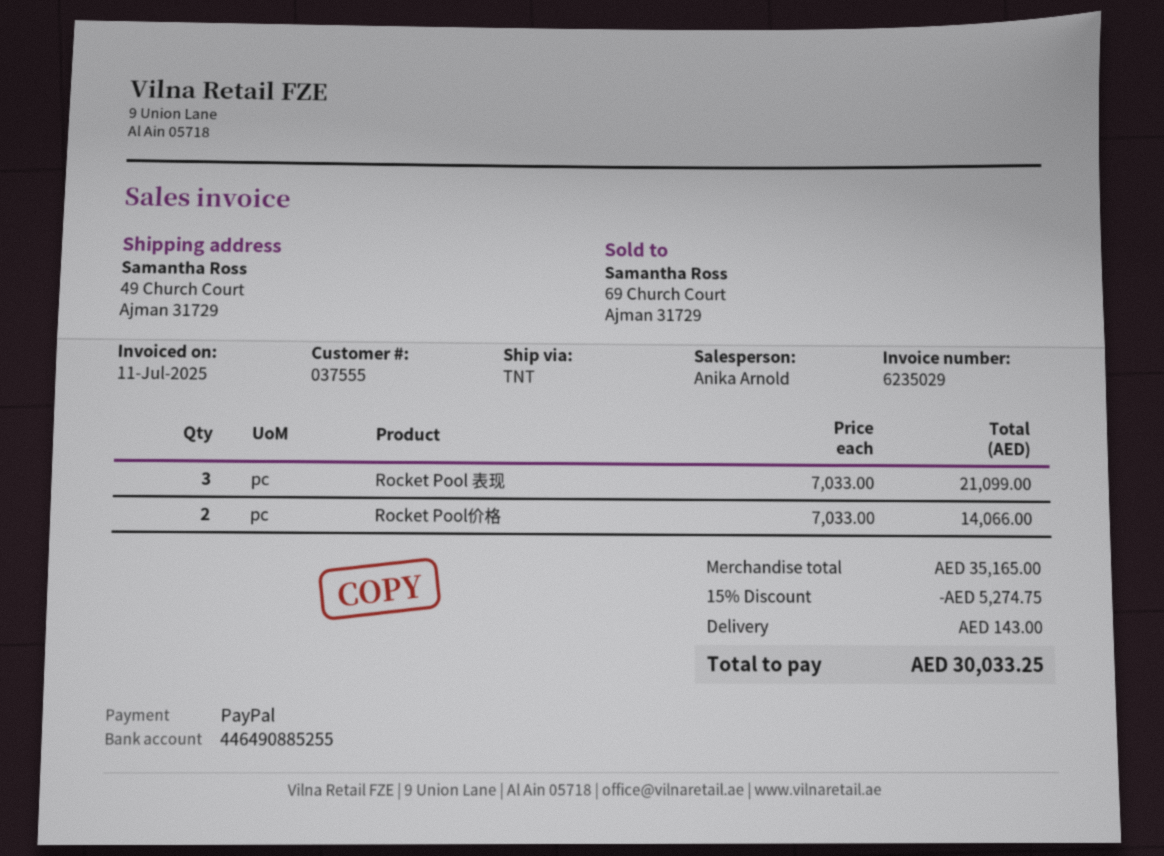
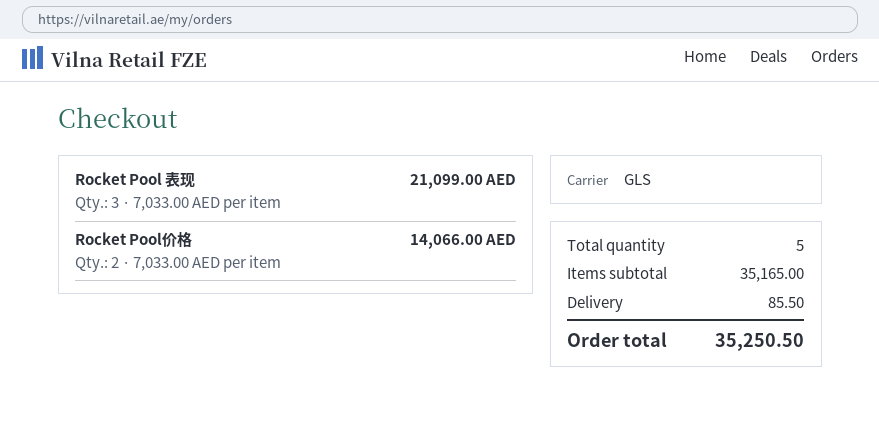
shipping method: TNT -> GLS
discount: 15% = 5274.75 -> none
shipping: 143.00 -> 85.50
total: 30033.25 -> 35250.50

